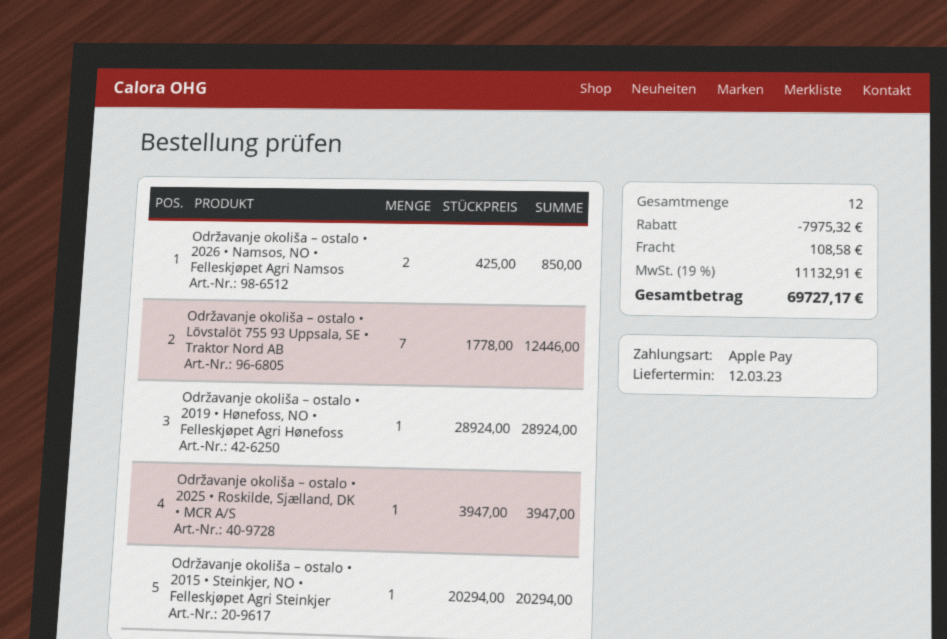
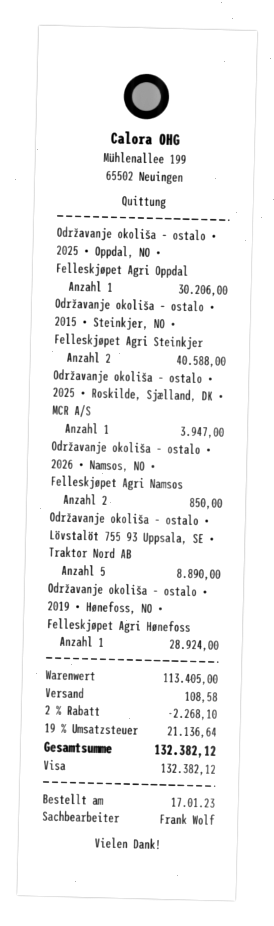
payment method: Apple Pay -> Visa
Održavanje okoliša – ostalo • Lövstalöt 755 93 Uppsala, SE • Traktor Nord AB: 7 for 12446.00 -> 5 for 8890.00
Održavanje okoliša – ostalo • 2015 • Steinkjer, NO • Felleskjøpet Agri Steinkjer: 1 for 20294.00 -> 2 for 40588.00
Održavanje okoliša – ostalo • 2025 • Oppdal, NO • Felleskjøpet Agri Oppdal: none -> 1 for 30206.00
discount: 7975.32 -> 2268.10
tax: 19% = 11132.91 -> 19% = 21136.64
total: 69727.17 -> 132382.12

